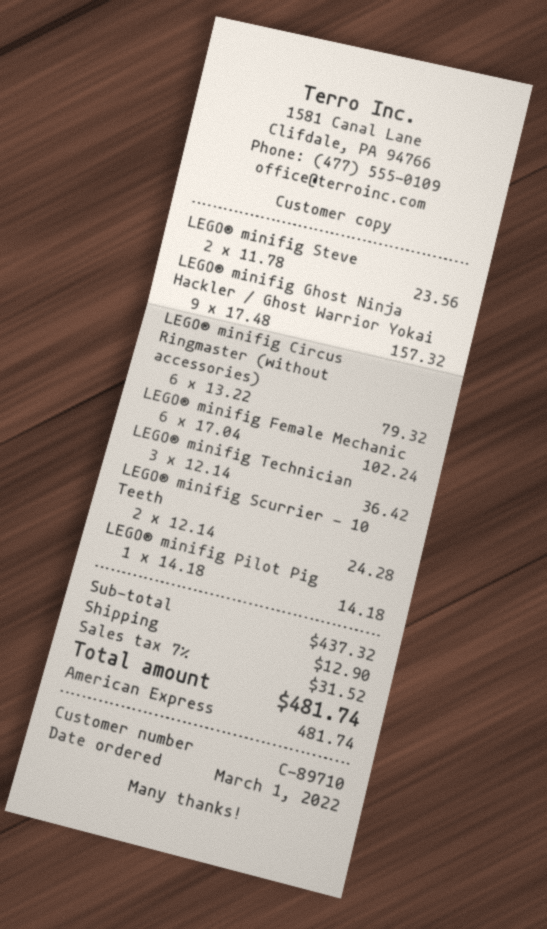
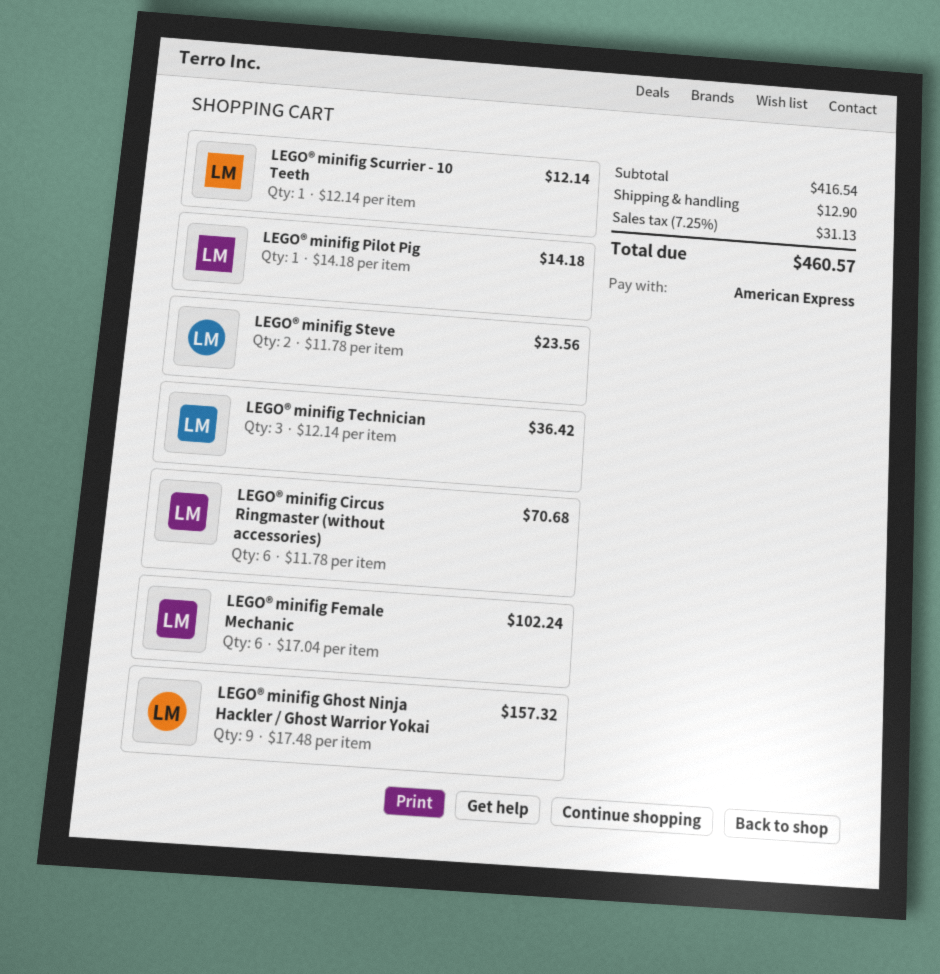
LEGO® minifig Circus Ringmaster (without accessories): 6 x 13.22 = 79.32 -> 6 x 11.78 = 70.68
LEGO® minifig Scurrier - 10 Teeth: 2 x 12.14 = 24.28 -> 1 x 12.14 = 12.14
subtotal: 437.32 -> 416.54
tax: 7% = 31.52 -> 7.25% = 31.13
total: 481.74 -> 460.57

